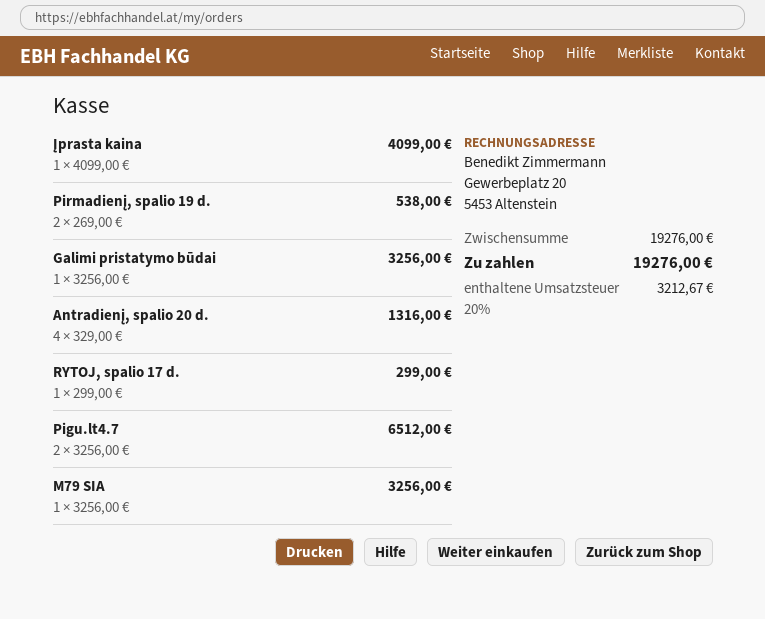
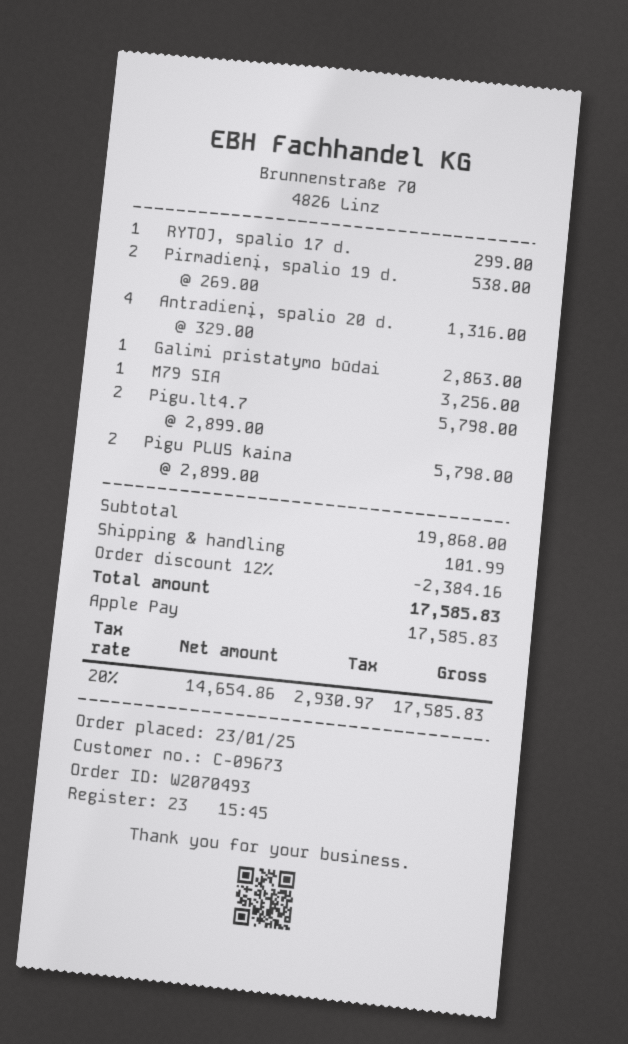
Įprasta kaina: 1 x 4099.00 = 4099.00 -> none
Galimi pristatymo būdai: 1 x 3256.00 = 3256.00 -> 1 x 2863.00 = 2863.00
Pigu.lt4.7: 2 x 3256.00 = 6512.00 -> 2 x 2899.00 = 5798.00
Pigu PLUS kaina: none -> 2 x 2899.00 = 5798.00
subtotal: 19276.00 -> 19868.00
discount: none -> 12% = 2384.16
shipping: none -> 101.99
tax: 20% = 3212.67 -> 20% = 2930.97
total: 19276.00 -> 17585.83

